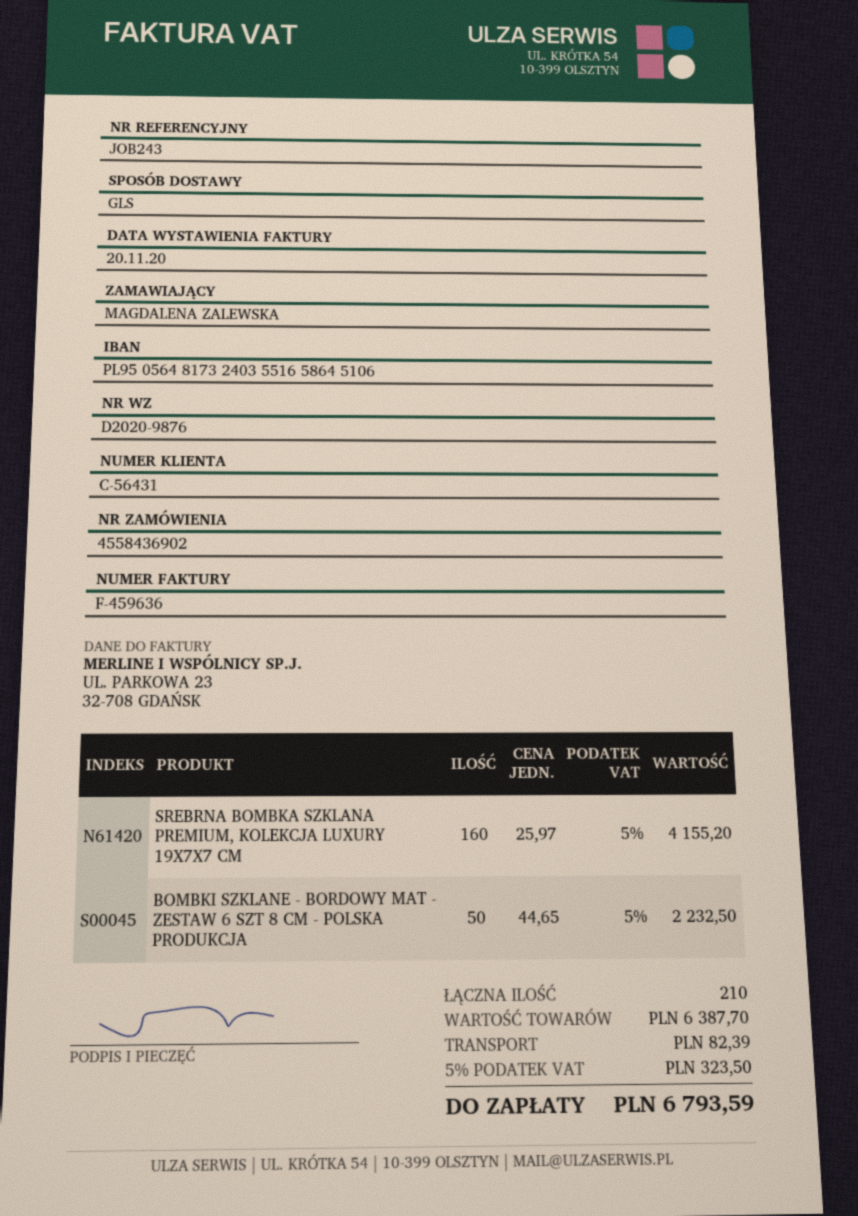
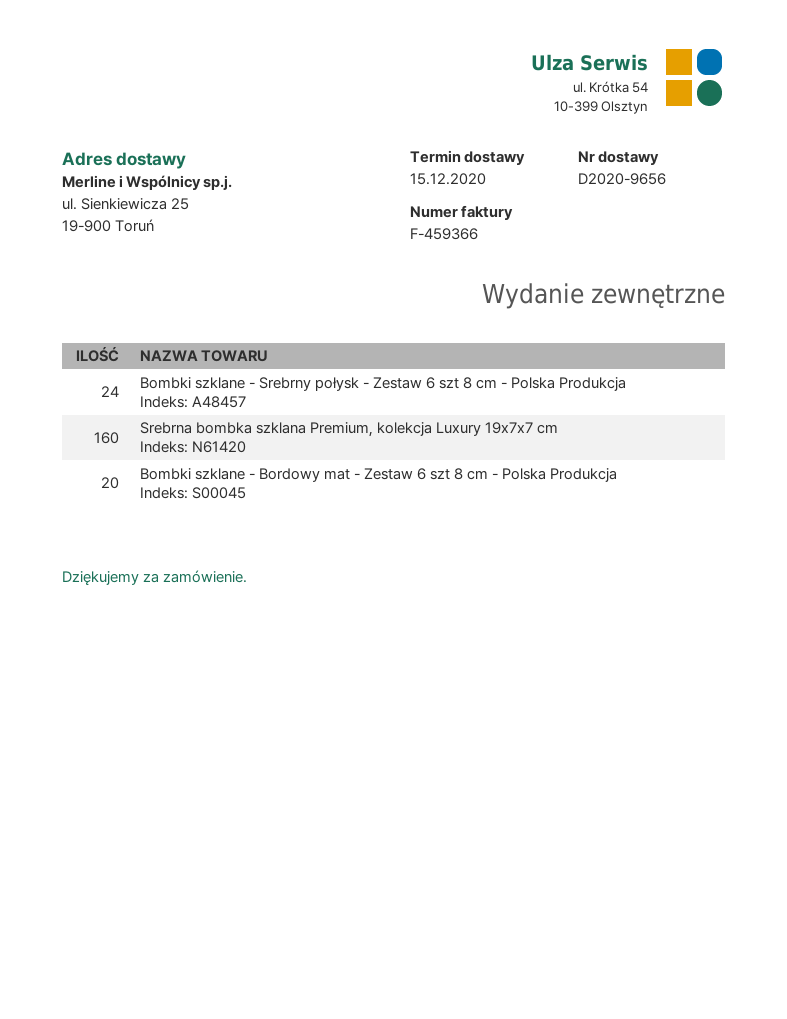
delivery note number: D2020-9876 -> D2020-9656
invoice number: F-459636 -> F-459366
BOMBKI SZKLANE - BORDOWY MAT - ZESTAW 6 SZT 8 CM - POLSKA PRODUKCJA: 50 -> 20
Bombki szklane - Srebrny połysk - Zestaw 6 szt 8 cm - Polska Produkcja: none -> 24

